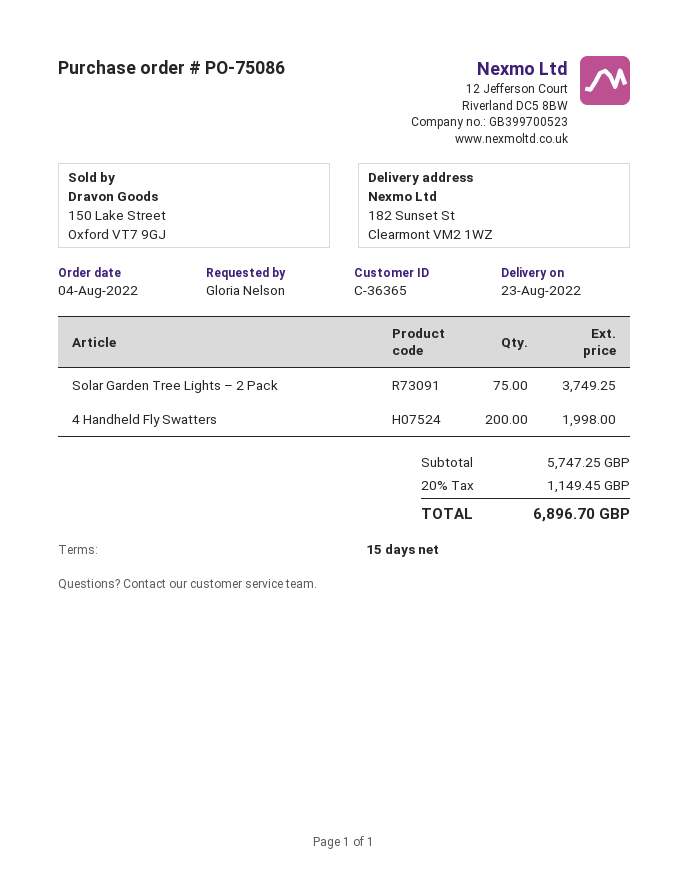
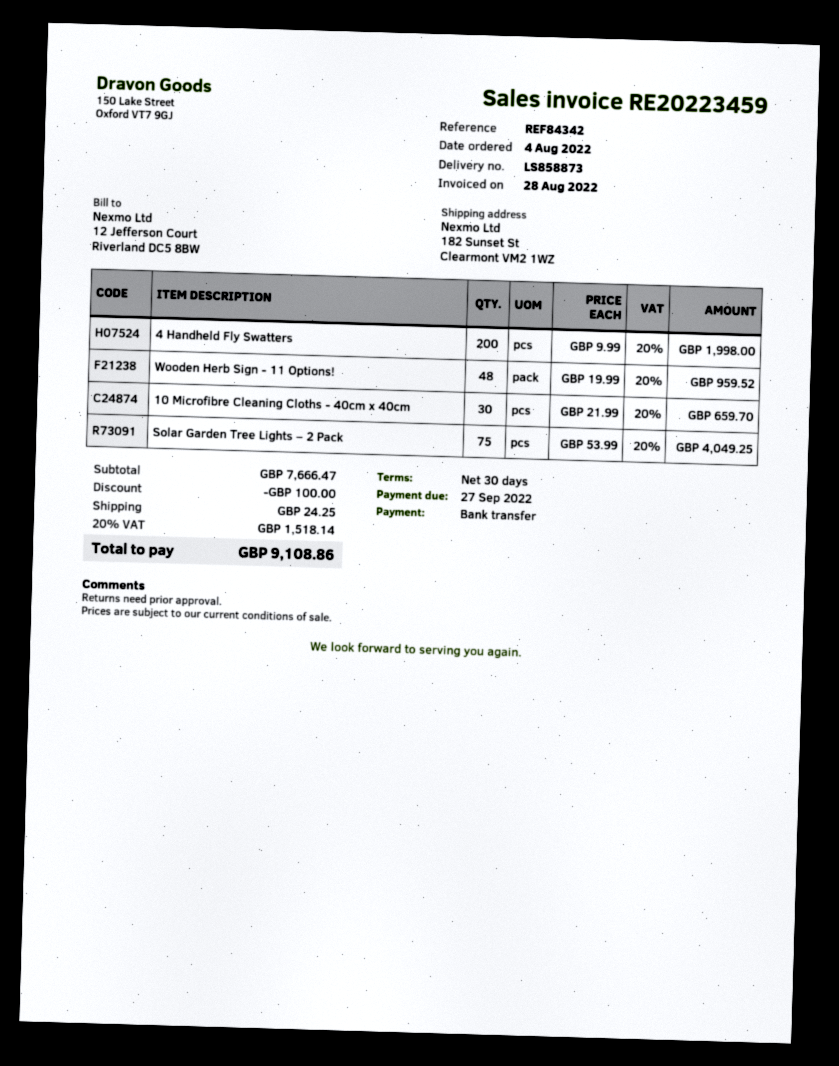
payment terms: 15 days -> 30 days
Solar Garden Tree Lights – 2 Pack: 75 for 3749.25 -> 75 for 4049.25
Wooden Herb Sign - 11 Options!: none -> 48 for 959.52
10 Microfibre Cleaning Cloths - 40cm x 40cm: none -> 30 for 659.70
subtotal: 5747.25 -> 7666.47
discount: none -> 100.00
shipping: none -> 24.25
tax: 20% = 1149.45 -> 20% = 1518.14
total: 6896.70 -> 9108.86

